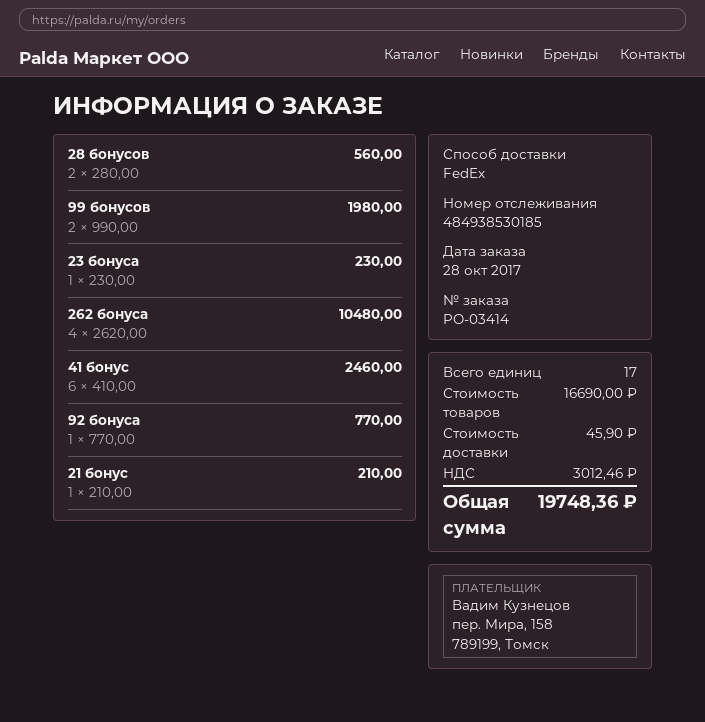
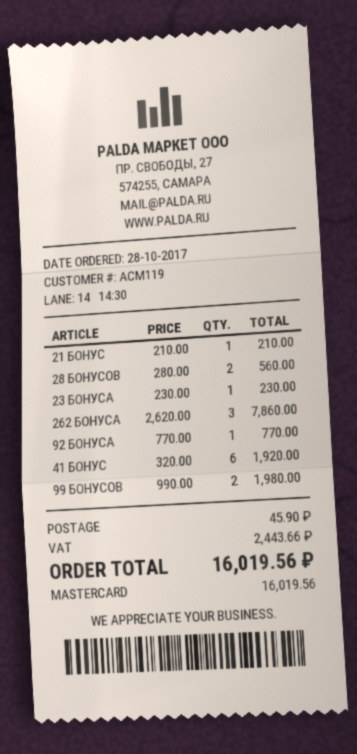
262 бонуса: 4 x 2620.00 = 10480.00 -> 3 x 2620.00 = 7860.00
41 бонус: 6 x 410.00 = 2460.00 -> 6 x 320.00 = 1920.00
tax: 3012.46 -> 2443.66
total: 19748.36 -> 16019.56

